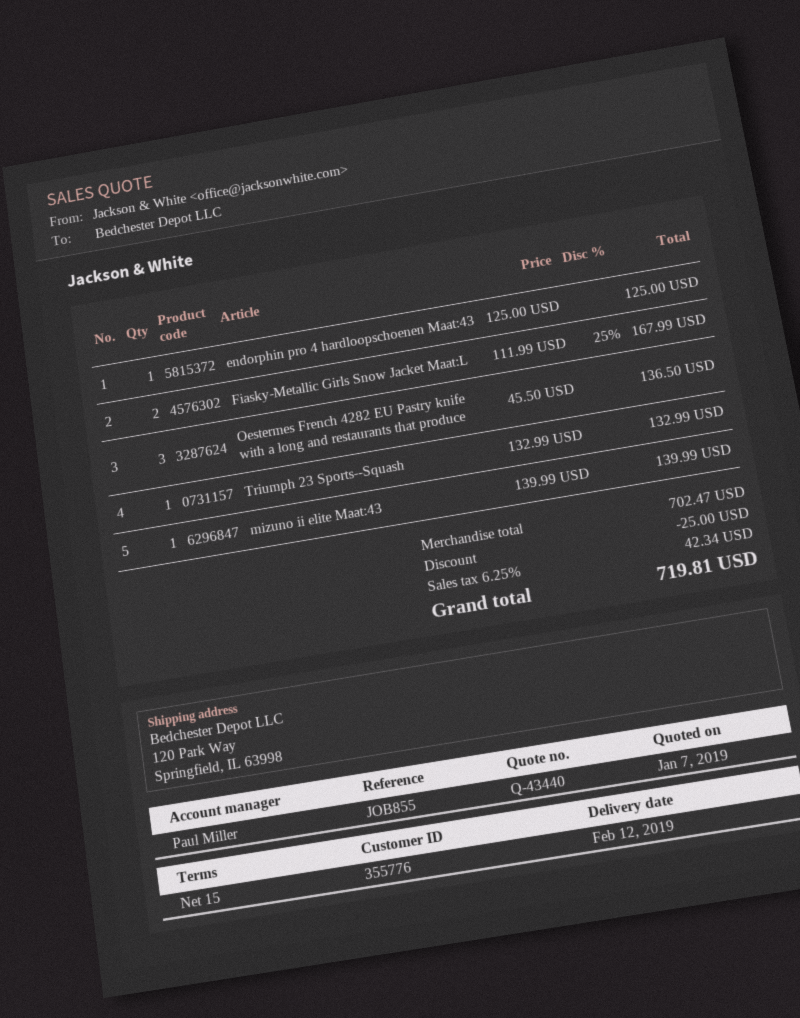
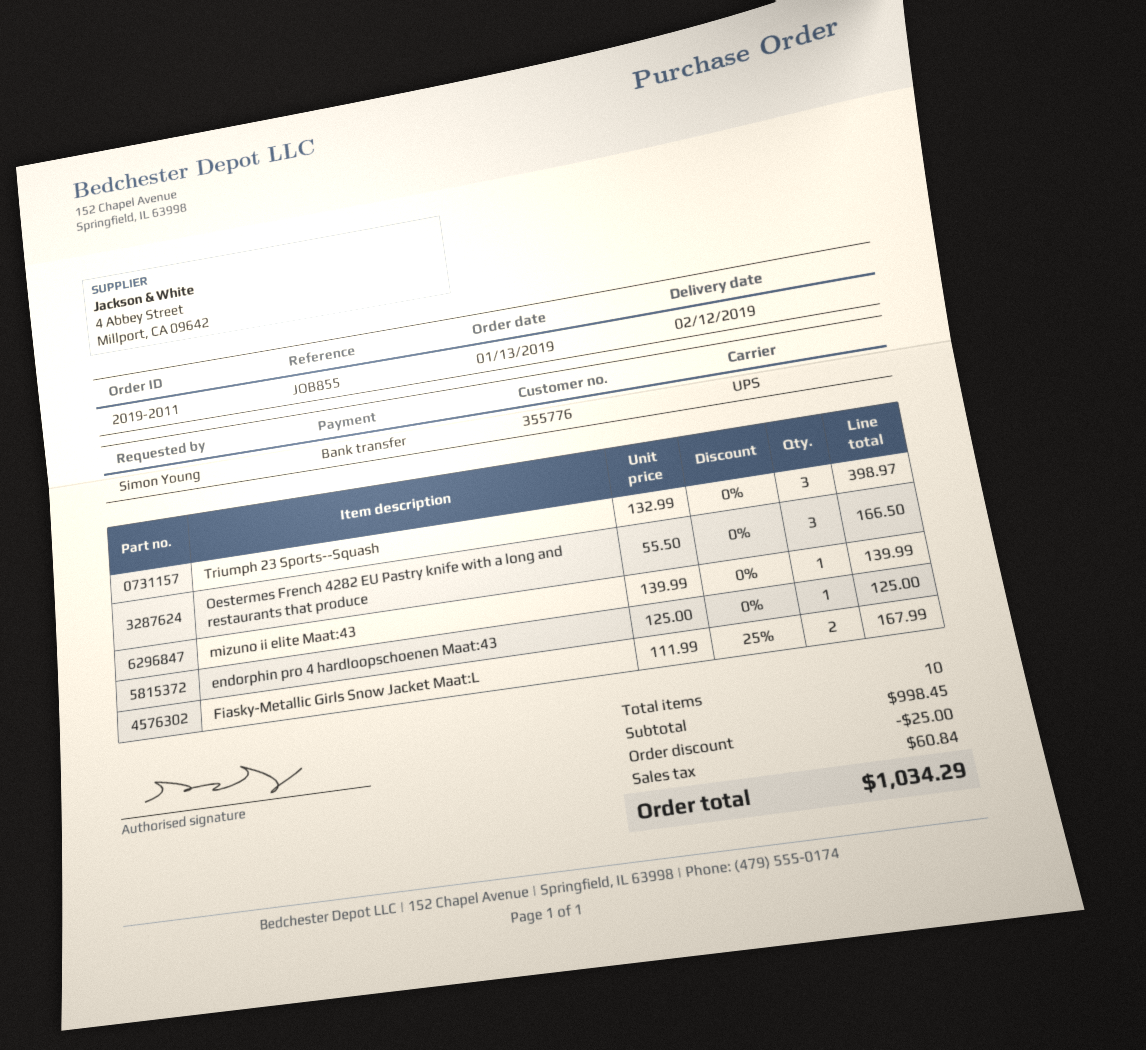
Oestermes French 4282 EU Pastry knife with a long and restaurants that produce: 3 x 45.50 = 136.50 -> 3 x 55.50 = 166.50
Triumph 23 Sports--Squash: 1 x 132.99 = 132.99 -> 3 x 132.99 = 398.97
subtotal: 702.47 -> 998.45
tax: 42.34 -> 60.84
total: 719.81 -> 1034.29

